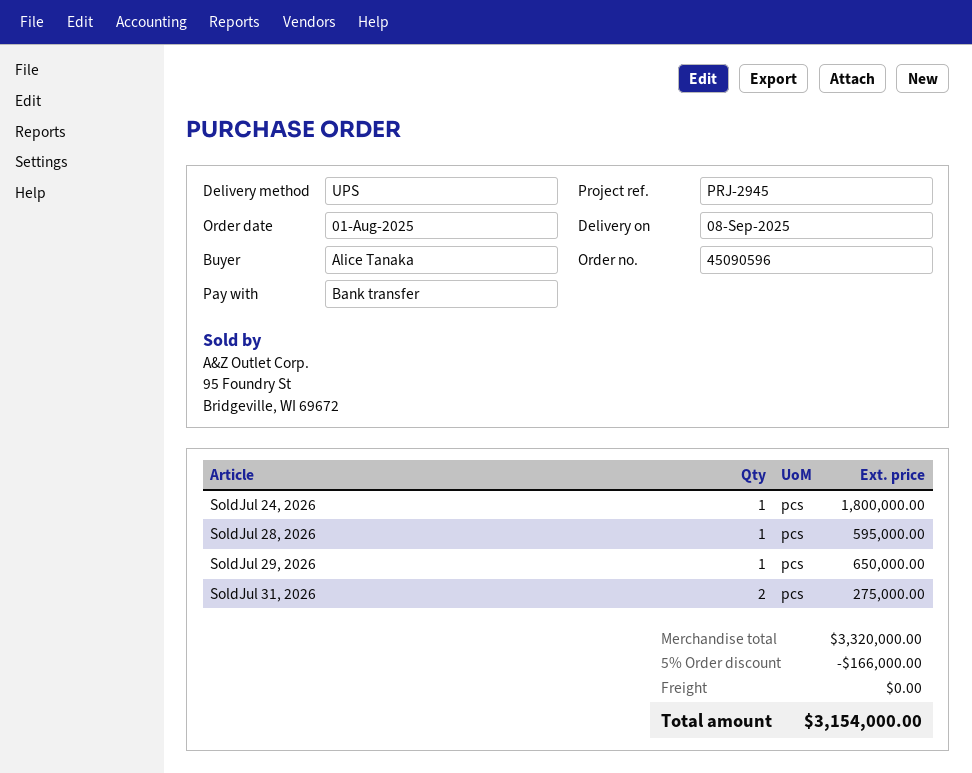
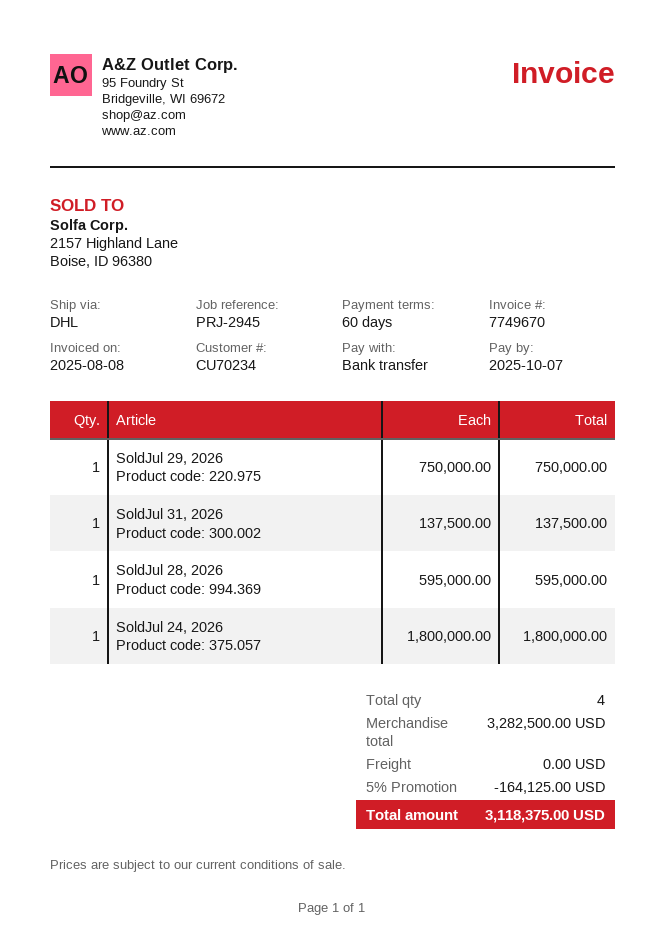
shipping method: UPS -> DHL
SoldJul 29, 2026: 1 for 650000.00 -> 1 for 750000.00
SoldJul 31, 2026: 2 for 275000.00 -> 1 for 137500.00
subtotal: 3320000.00 -> 3282500.00
discount: 5% = 166000.00 -> 5% = 164125.00
total: 3154000.00 -> 3118375.00

